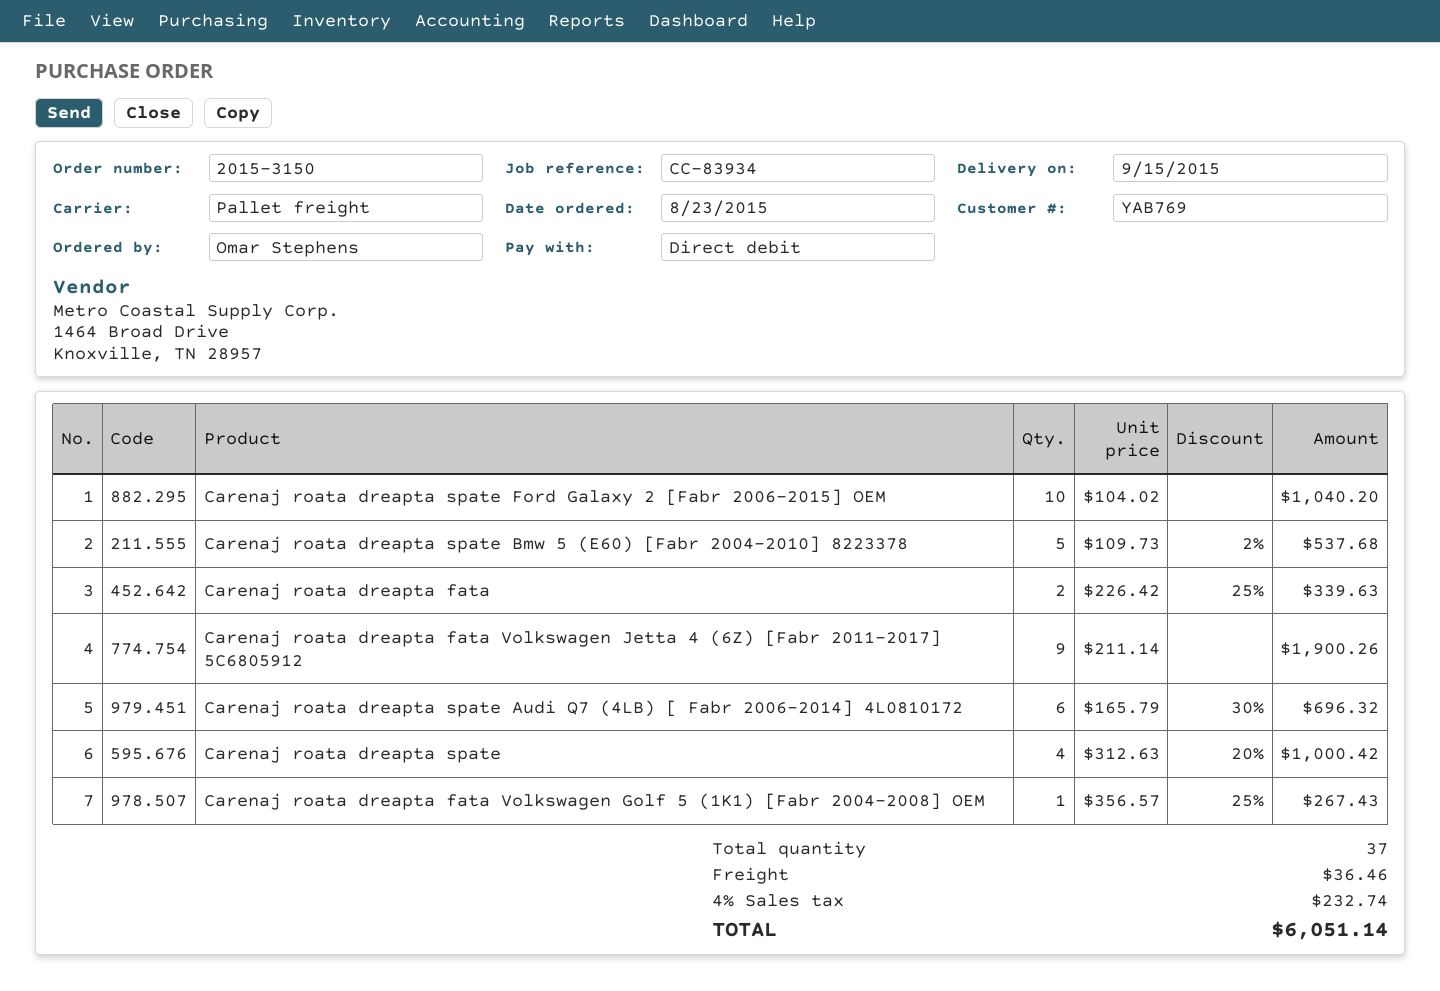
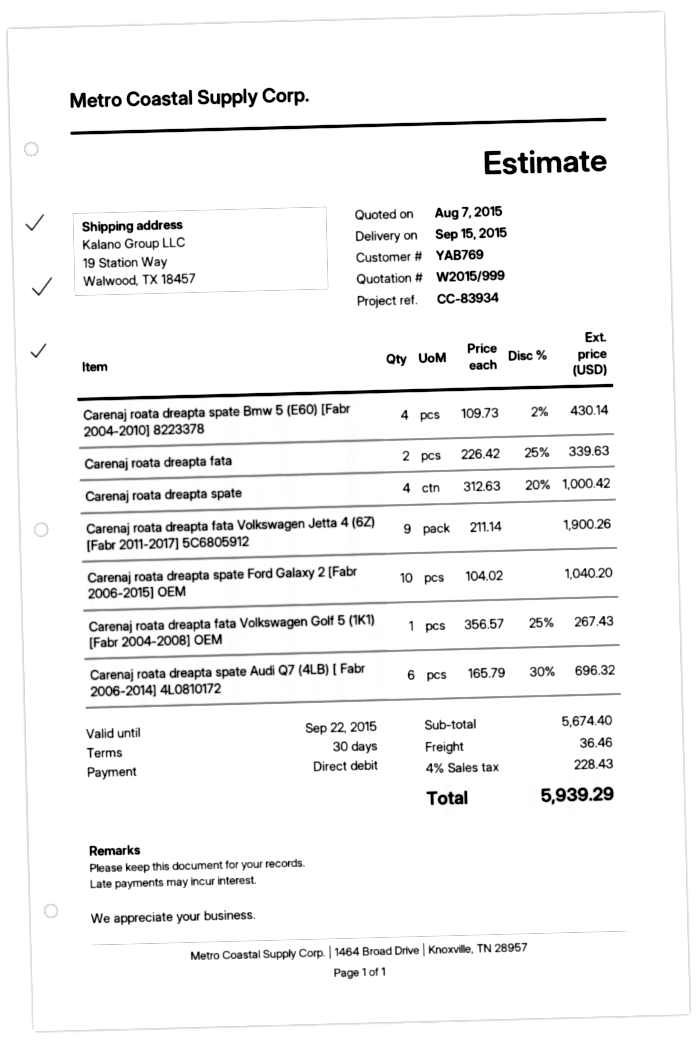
Carenaj roata dreapta spate Bmw 5 (E60) [Fabr 2004-2010] 8223378: 5 x 109.73 - 2% = 537.68 -> 4 x 109.73 - 2% = 430.14
tax: 4% = 232.74 -> 4% = 228.43
total: 6051.14 -> 5939.29

